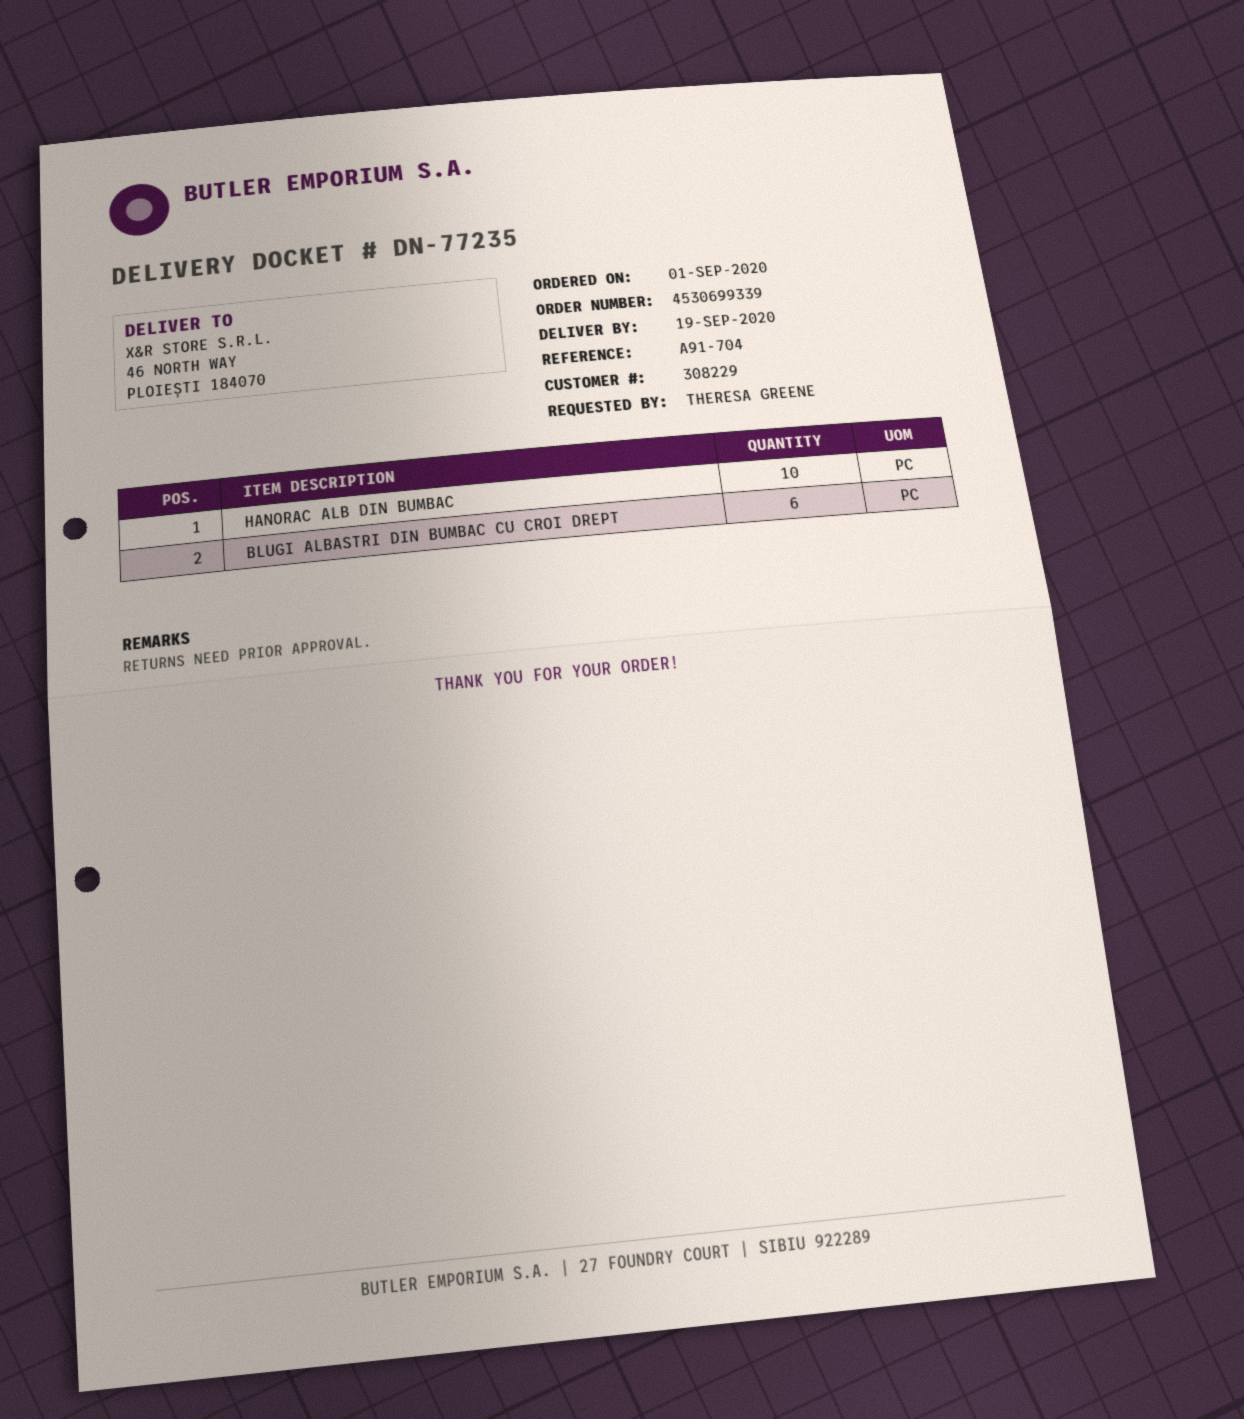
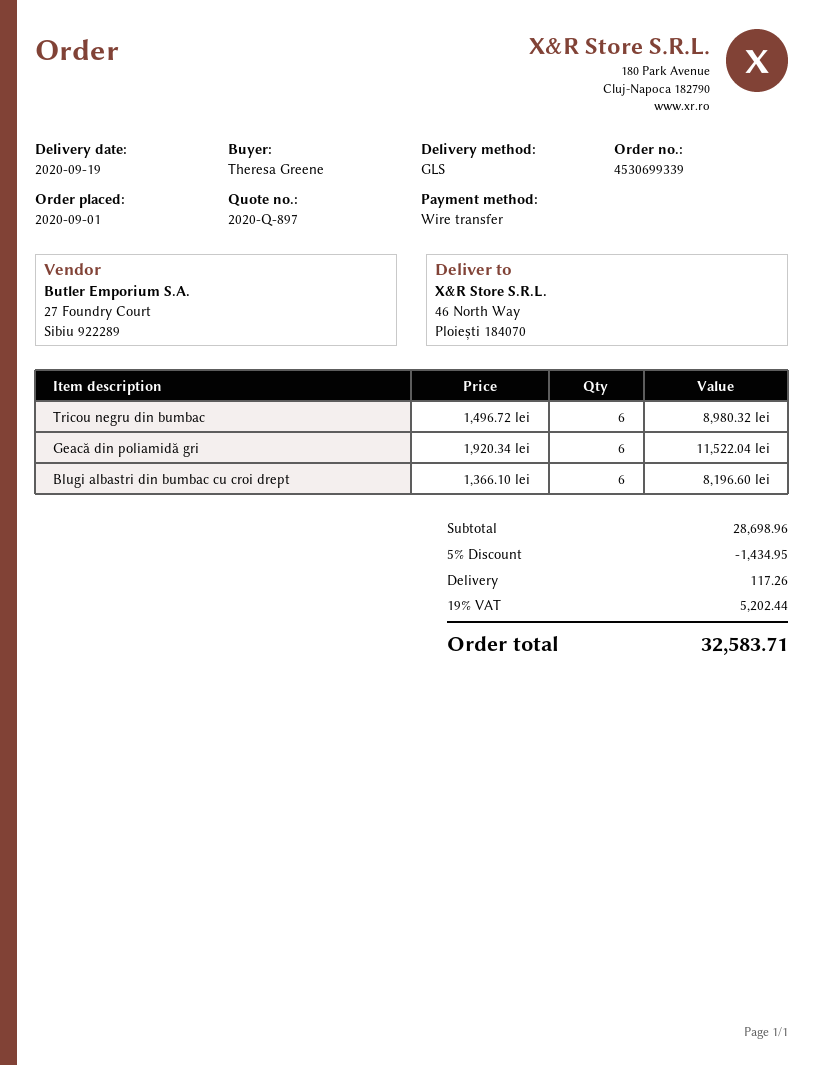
HANORAC ALB DIN BUMBAC: 10 -> none
Tricou negru din bumbac: none -> 6
Geacă din poliamidă gri: none -> 6

